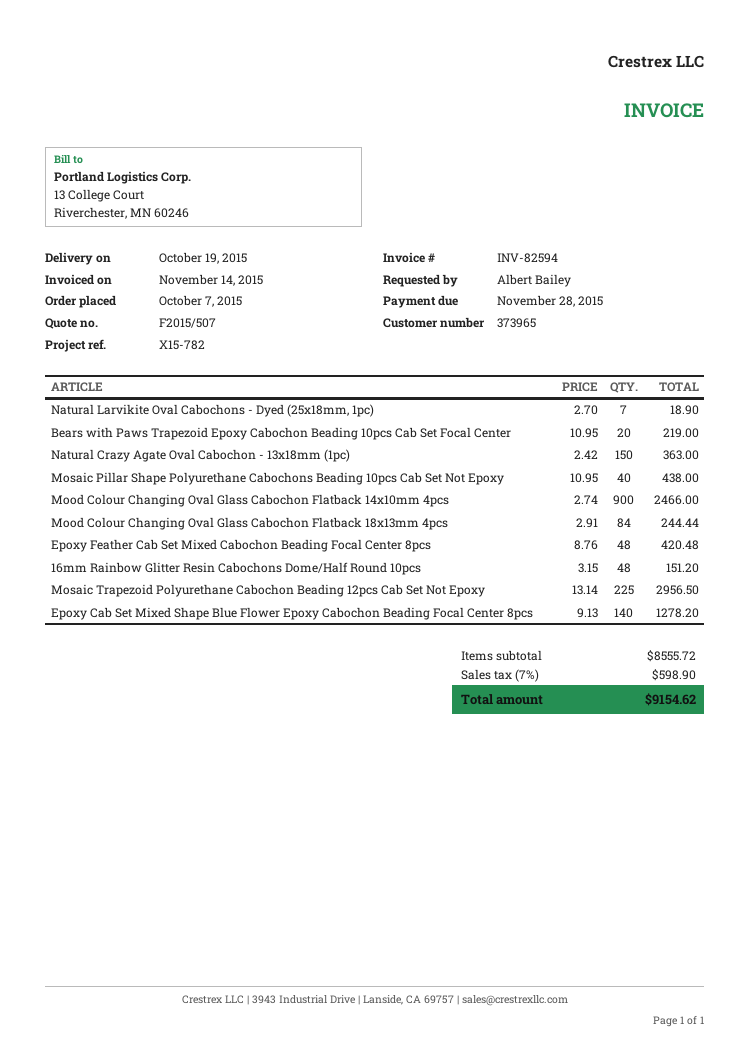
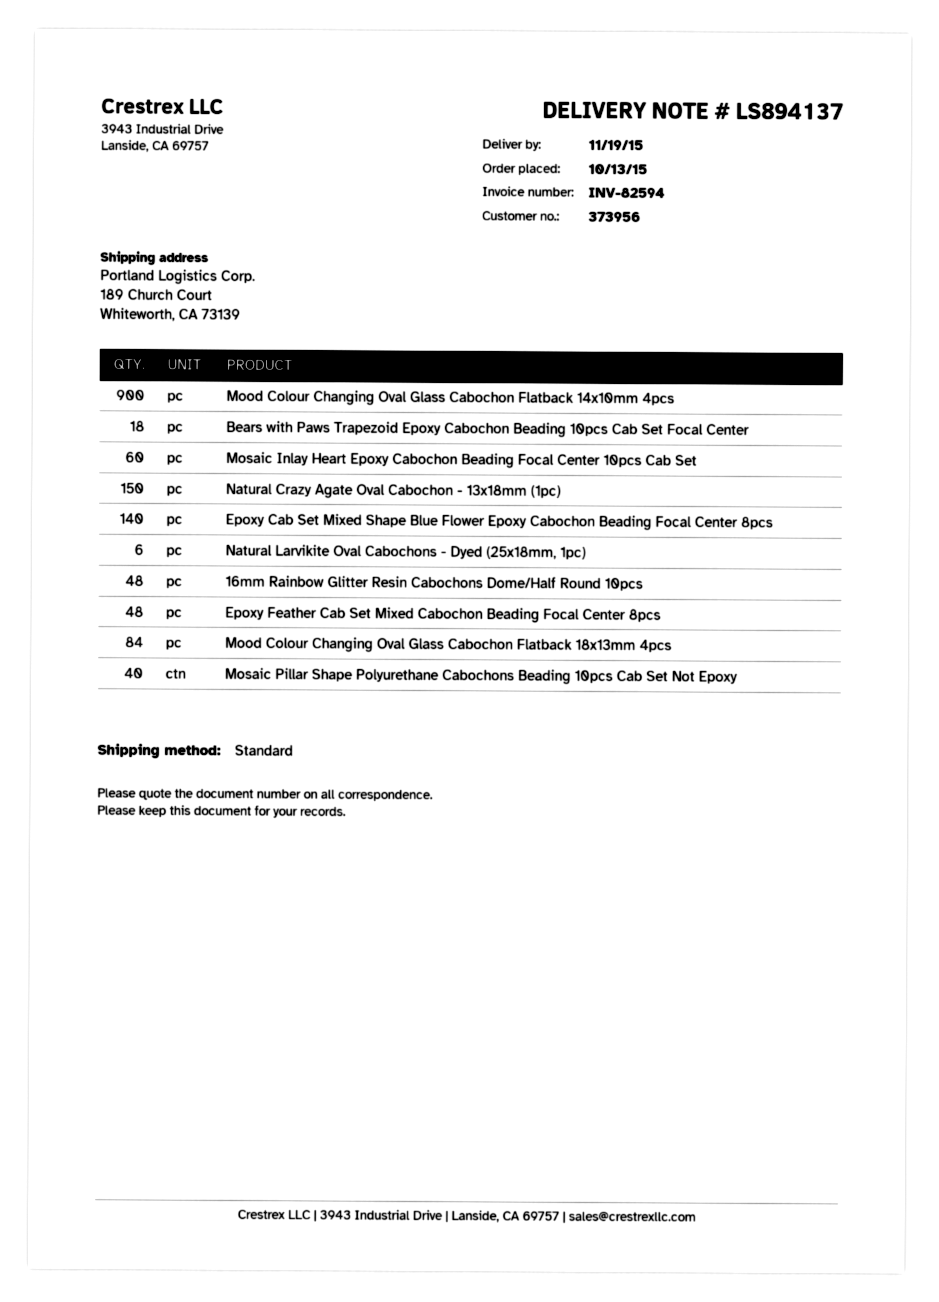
order date: 2015-10-07 -> 2015-10-13
delivery date: 2015-10-19 -> 2015-11-19
customer number: 373965 -> 373956
Natural Larvikite Oval Cabochons - Dyed (25x18mm, 1pc): 7 -> 6
Bears with Paws Trapezoid Epoxy Cabochon Beading 10pcs Cab Set Focal Center: 20 -> 18
Mosaic Trapezoid Polyurethane Cabochon Beading 12pcs Cab Set Not Epoxy: 225 -> none
Mosaic Inlay Heart Epoxy Cabochon Beading Focal Center 10pcs Cab Set: none -> 60

